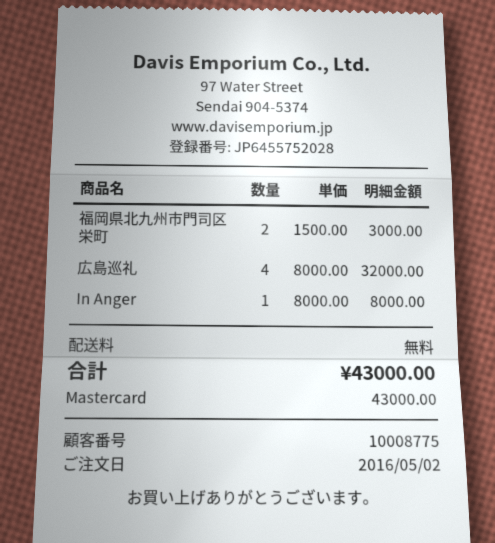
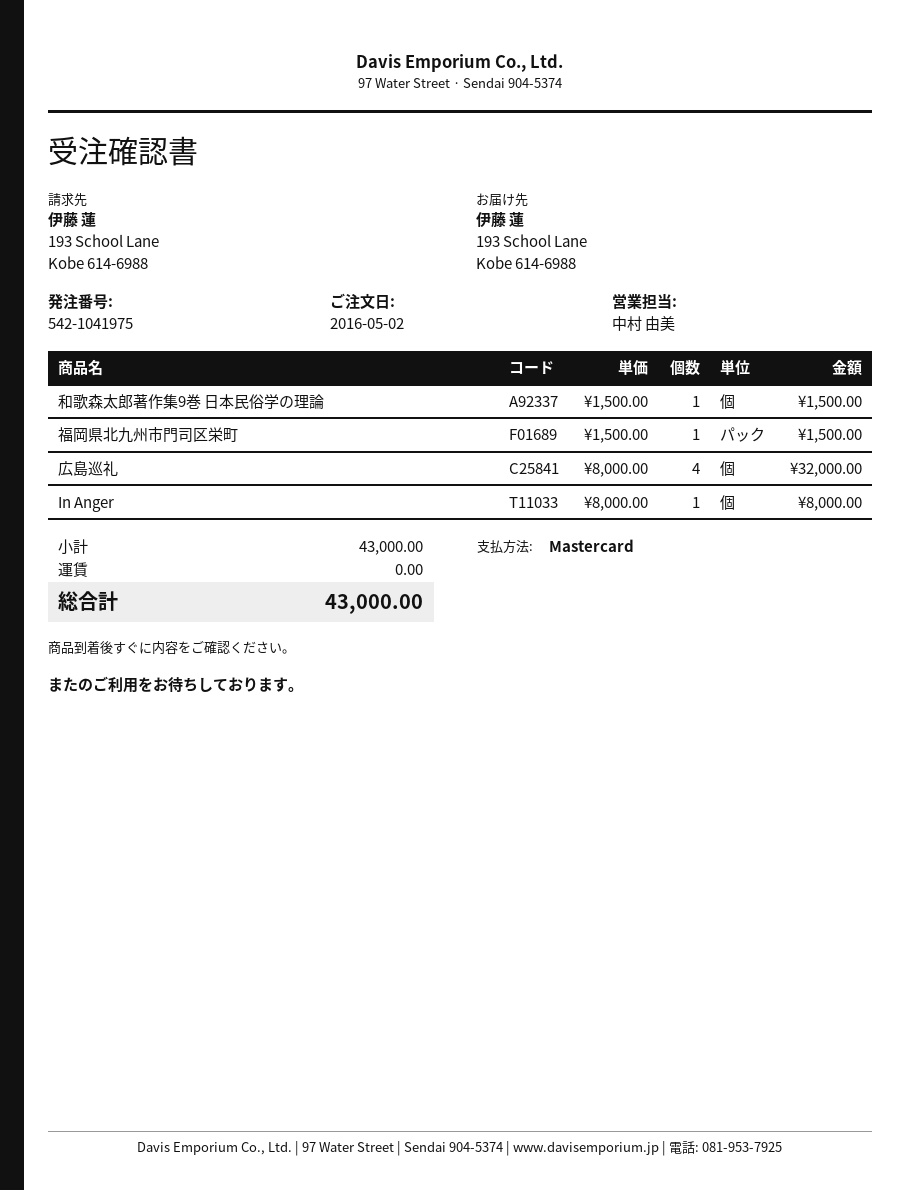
福岡県北九州市門司区栄町: 2 x 1500.00 = 3000.00 -> 1 x 1500.00 = 1500.00
和歌森太郎著作集9巻 日本民俗学の理論: none -> 1 x 1500.00 = 1500.00

